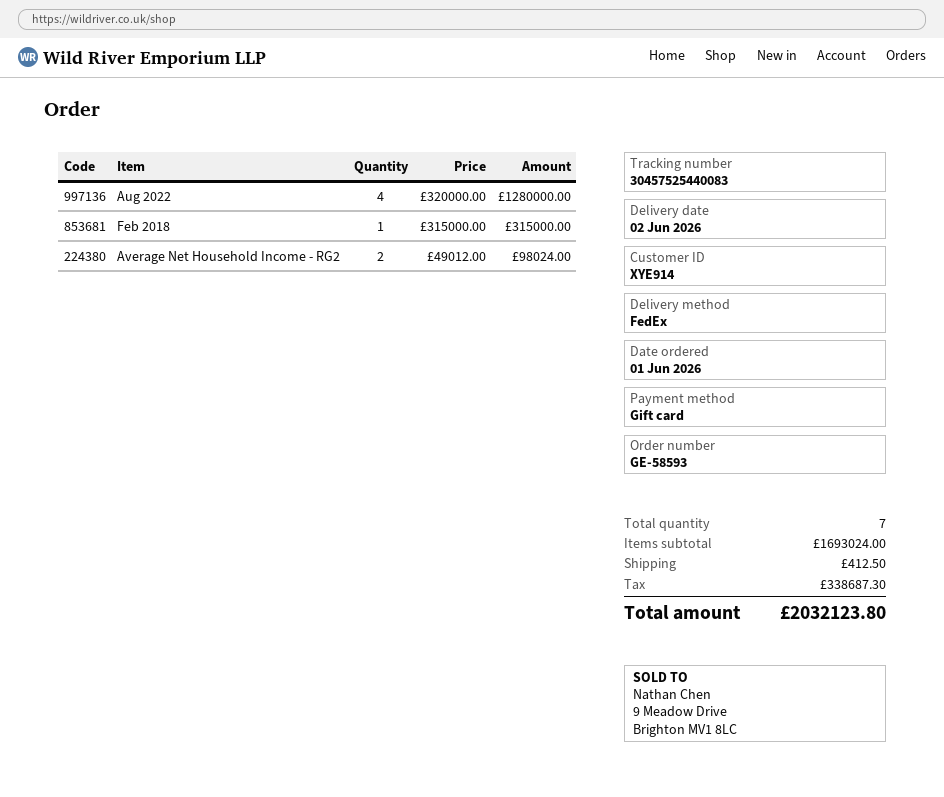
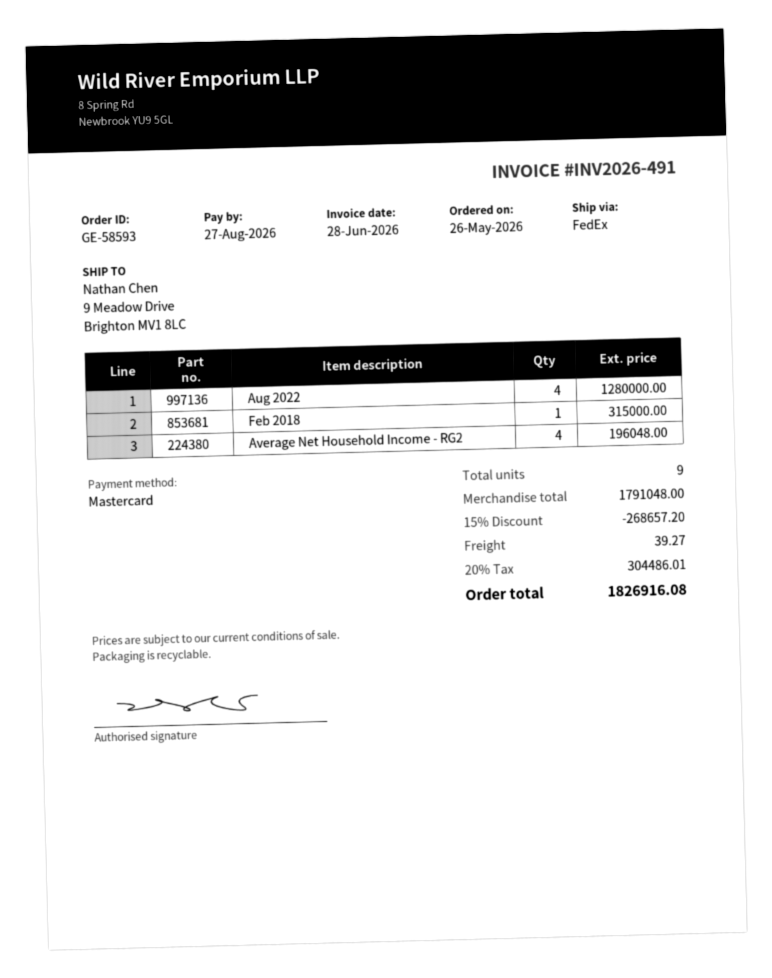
order date: 2026-06-01 -> 2026-05-26
payment method: gift card -> Mastercard
Average Net Household Income - RG2: 2 for 98024.00 -> 4 for 196048.00
total quantity: 7 -> 9
subtotal: 1693024.00 -> 1791048.00
discount: none -> 15% = 268657.20
shipping: 412.50 -> 39.27
tax: 338687.30 -> 304486.01
total: 2032123.80 -> 1826916.08

